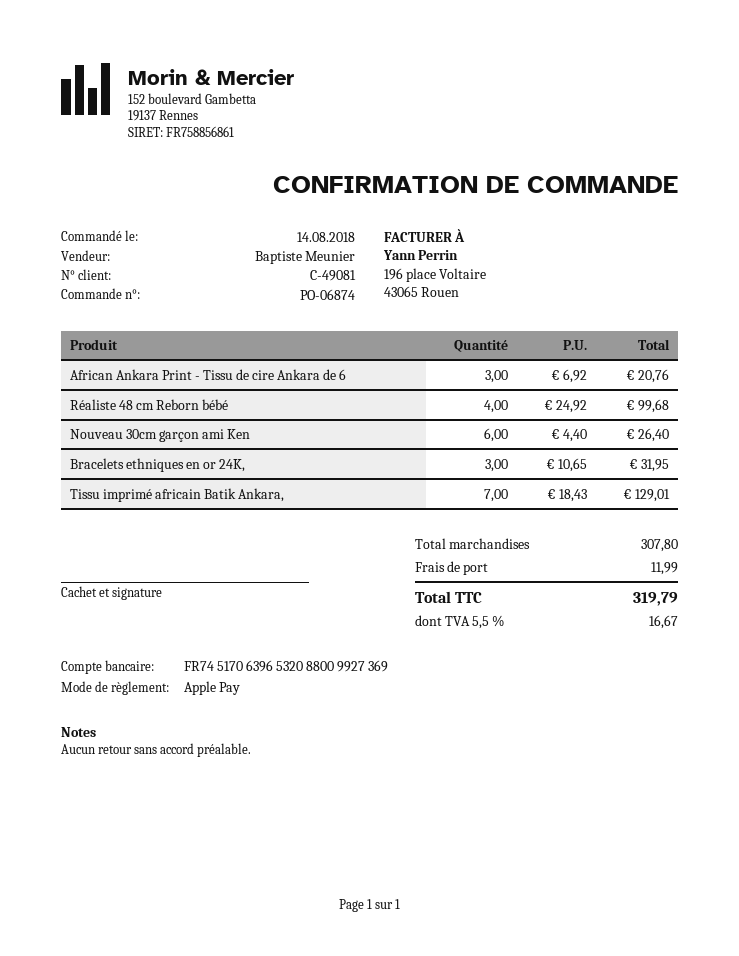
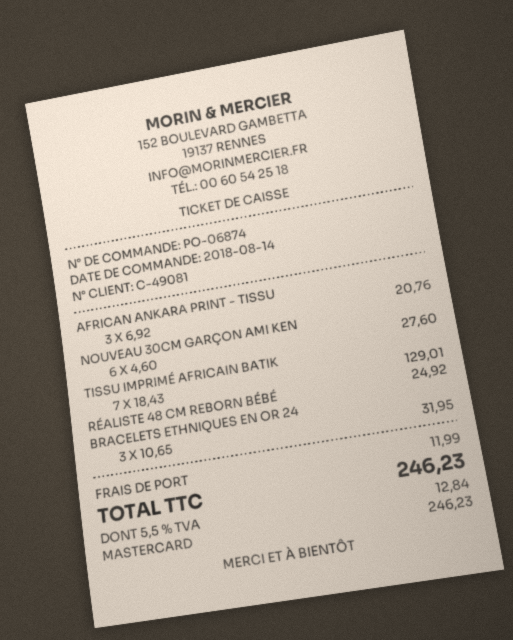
payment method: Apple Pay -> Mastercard
Réaliste 48 cm Reborn bébé: 4 x 24.92 = 99.68 -> 1 x 24.92 = 24.92
Nouveau 30cm garçon ami Ken: 6 x 4.40 = 26.40 -> 6 x 4.60 = 27.60
tax: 5.5% = 16.67 -> 5.5% = 12.84
total: 319.79 -> 246.23

